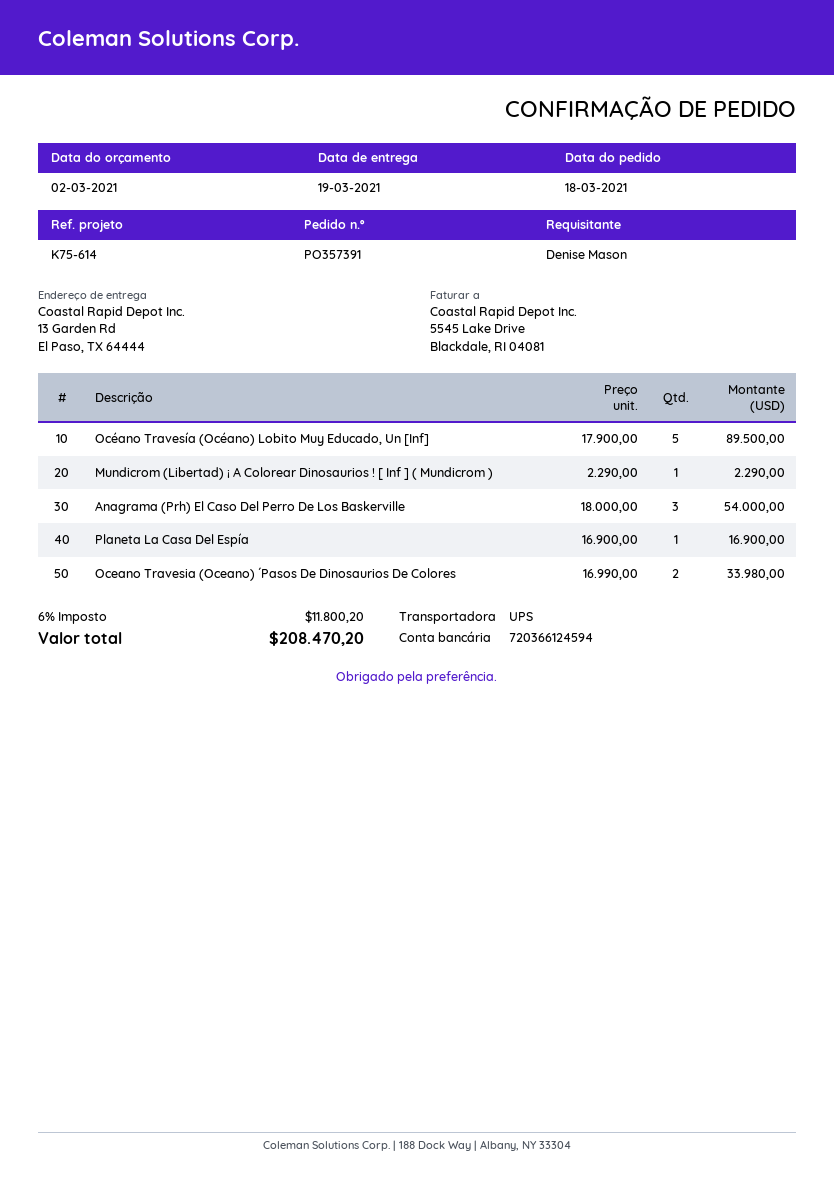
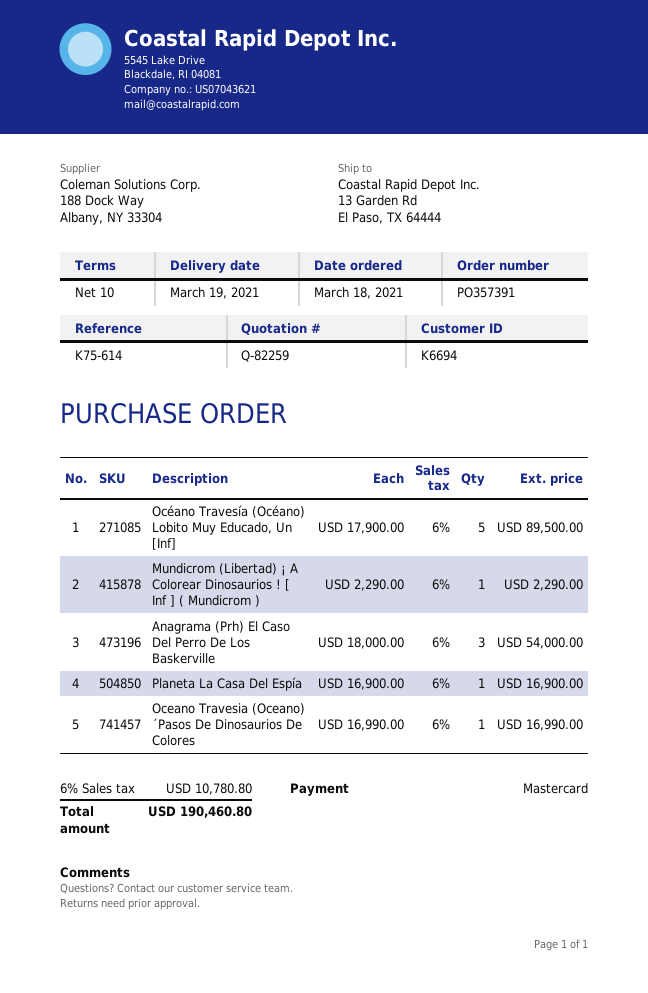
Oceano Travesia (Oceano) ´Pasos De Dinosaurios De Colores: 2 x 16990.00 = 33980.00 -> 1 x 16990.00 = 16990.00
tax: 6% = 11800.20 -> 6% = 10780.80
total: 208470.20 -> 190460.80

